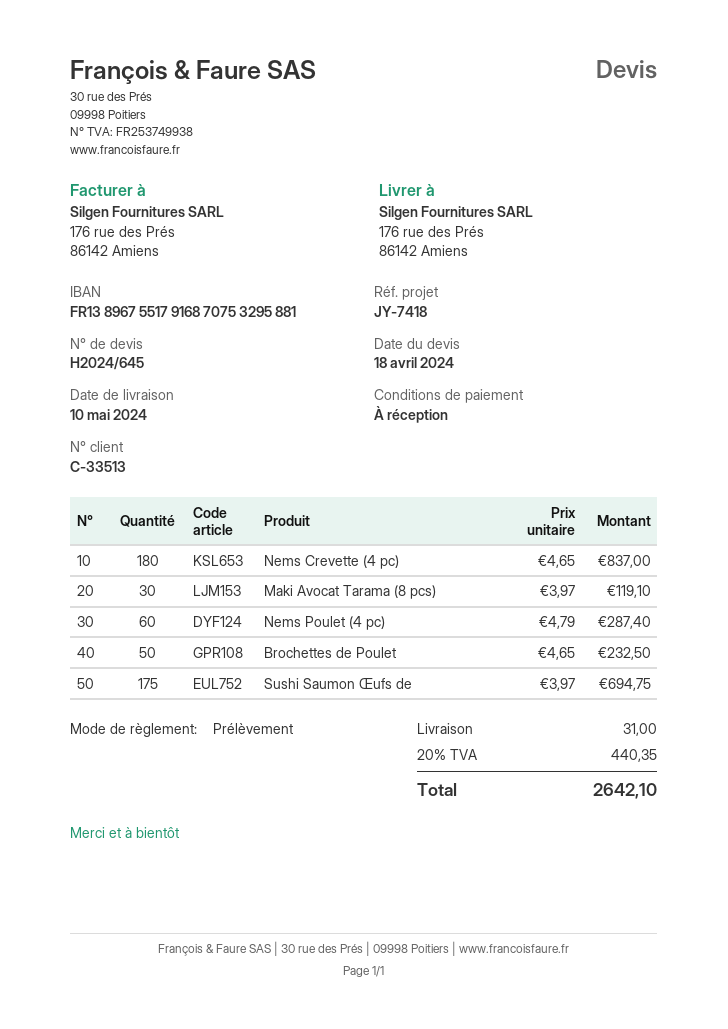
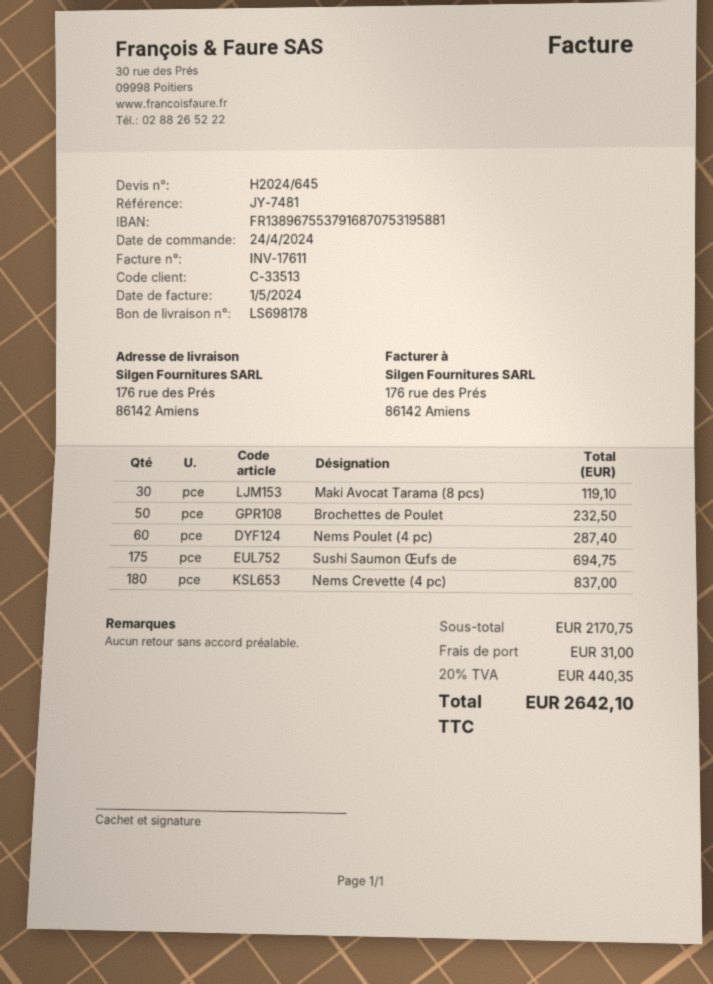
reference: JY-7418 -> JY-7481
bank account: FR1389675517916870753295881 -> FR1389675537916870753195881

